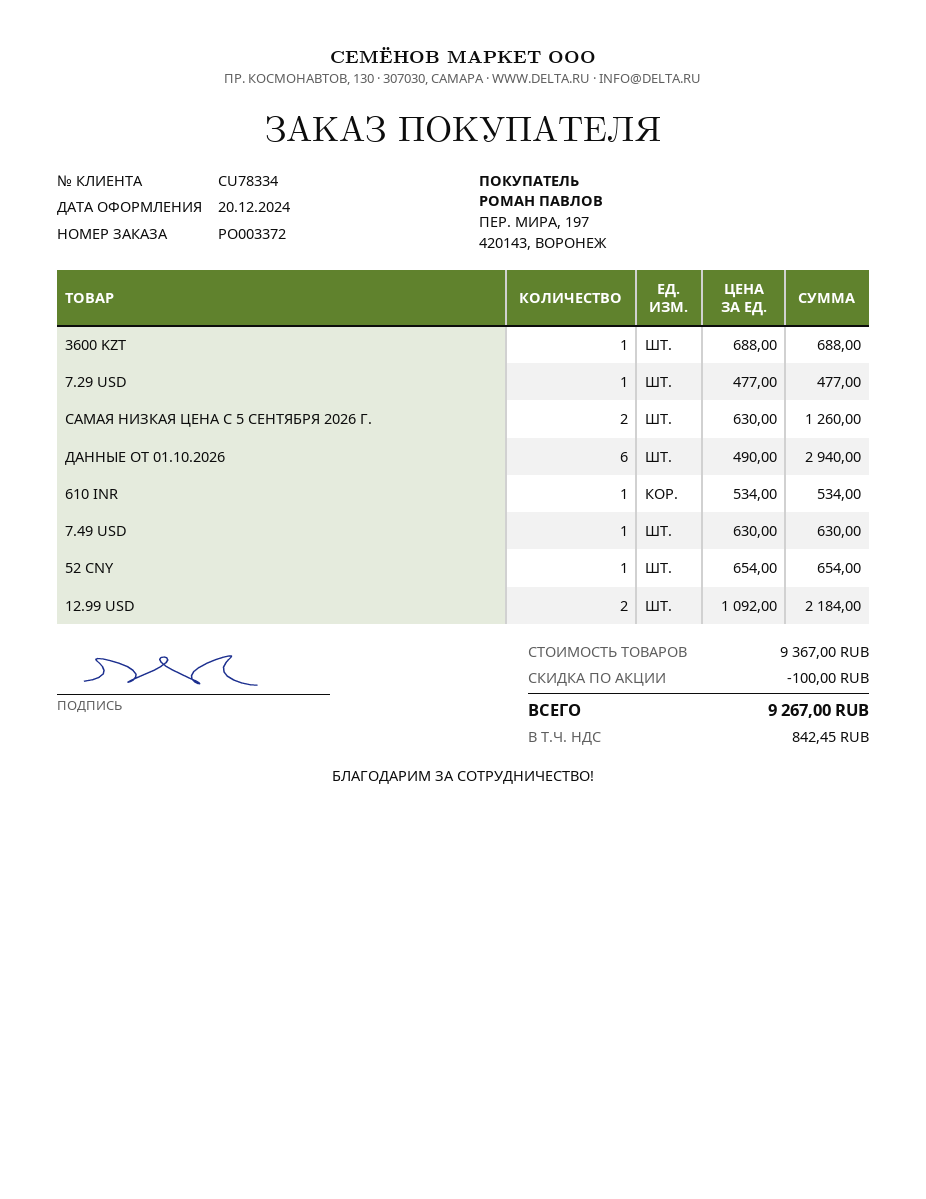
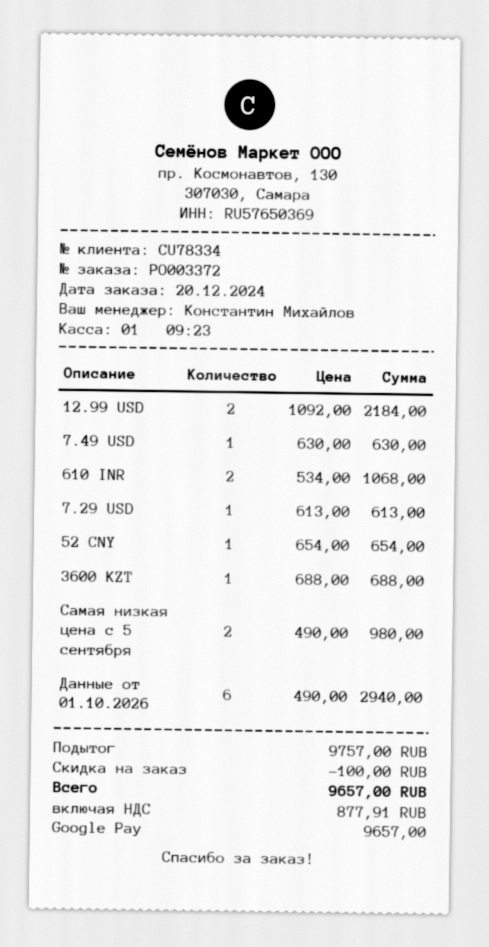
7.29 USD: 1 x 477.00 = 477.00 -> 1 x 613.00 = 613.00
САМАЯ НИЗКАЯ ЦЕНА С 5 СЕНТЯБРЯ 2026 Г.: 2 x 630.00 = 1260.00 -> 2 x 490.00 = 980.00
610 INR: 1 x 534.00 = 534.00 -> 2 x 534.00 = 1068.00
subtotal: 9367.00 -> 9757.00
tax: 842.45 -> 877.91
total: 9267.00 -> 9657.00

